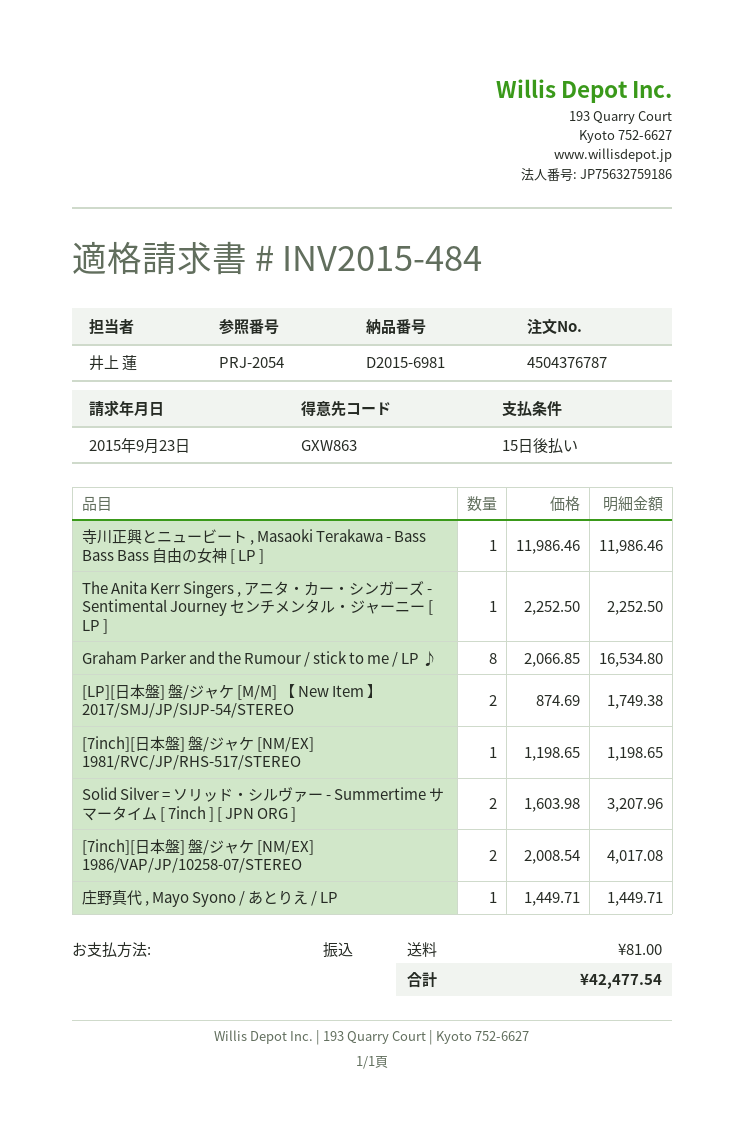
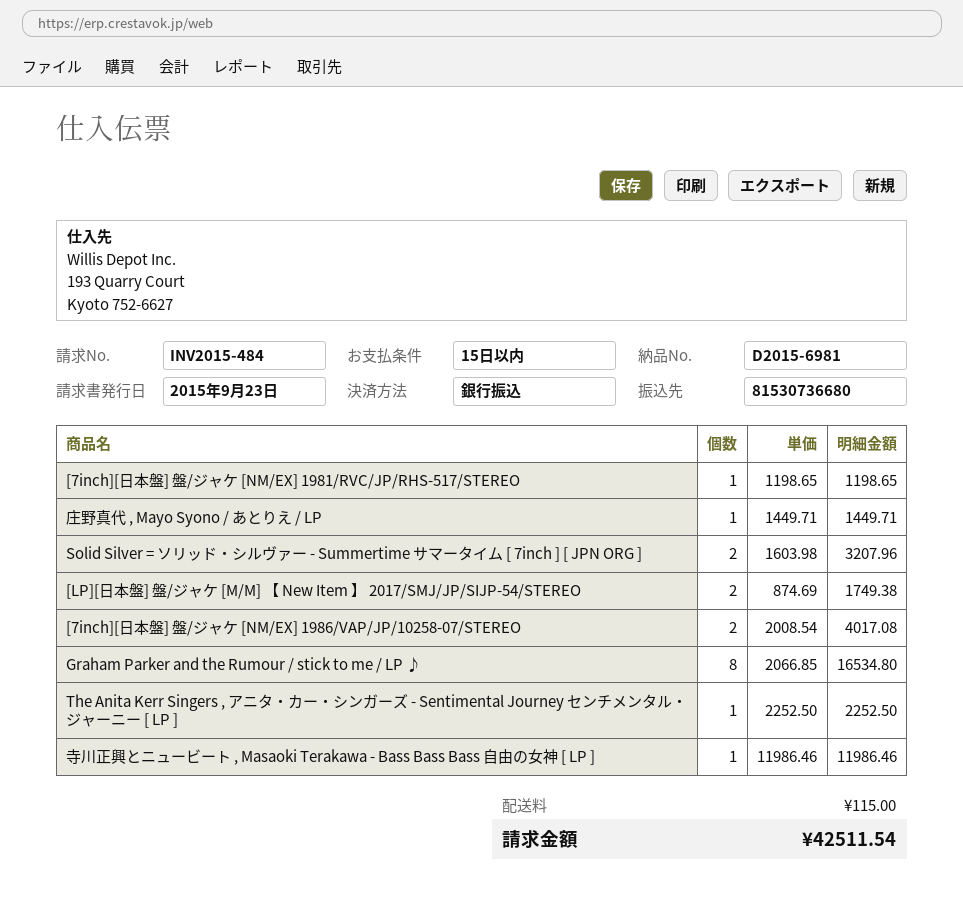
shipping: 81.00 -> 115.00
total: 42477.54 -> 42511.54

